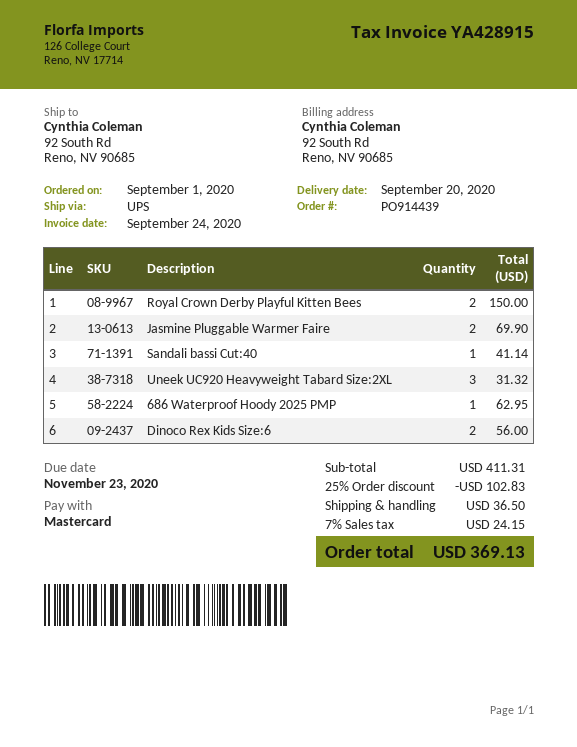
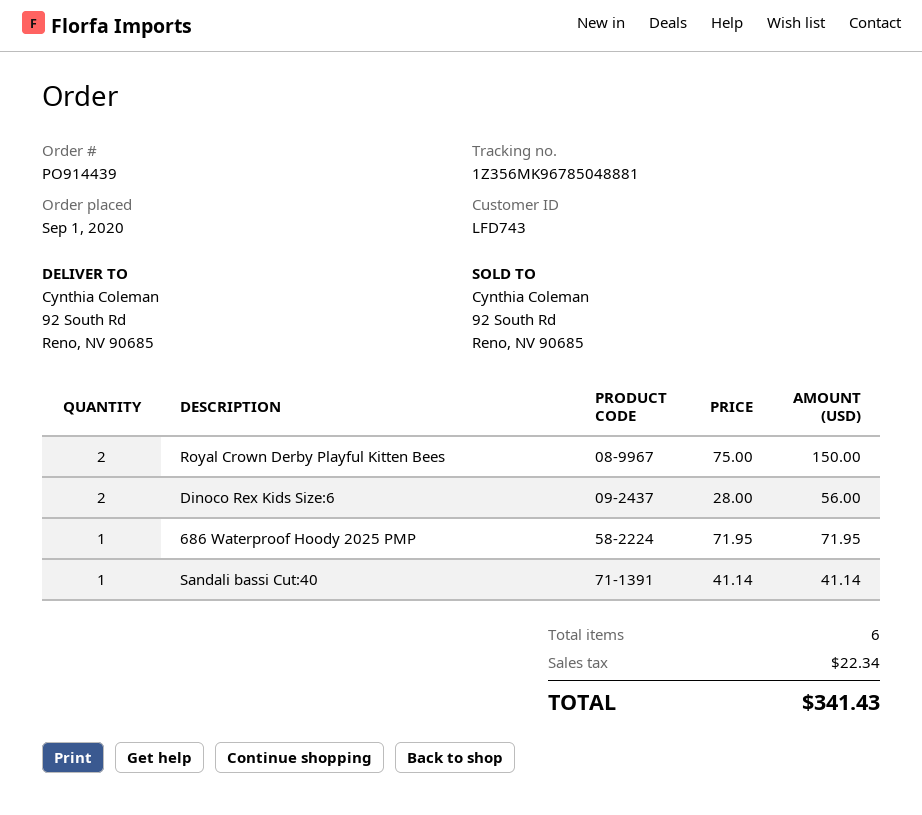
Jasmine Pluggable Warmer Faire: 2 for 69.90 -> none
Uneek UC920 Heavyweight Tabard Size:2XL: 3 for 31.32 -> none
686 Waterproof Hoody 2025 PMP: 1 for 62.95 -> 1 for 71.95
discount: 25% = 102.83 -> none
shipping: 36.50 -> none
tax: 24.15 -> 22.34
total: 369.13 -> 341.43

